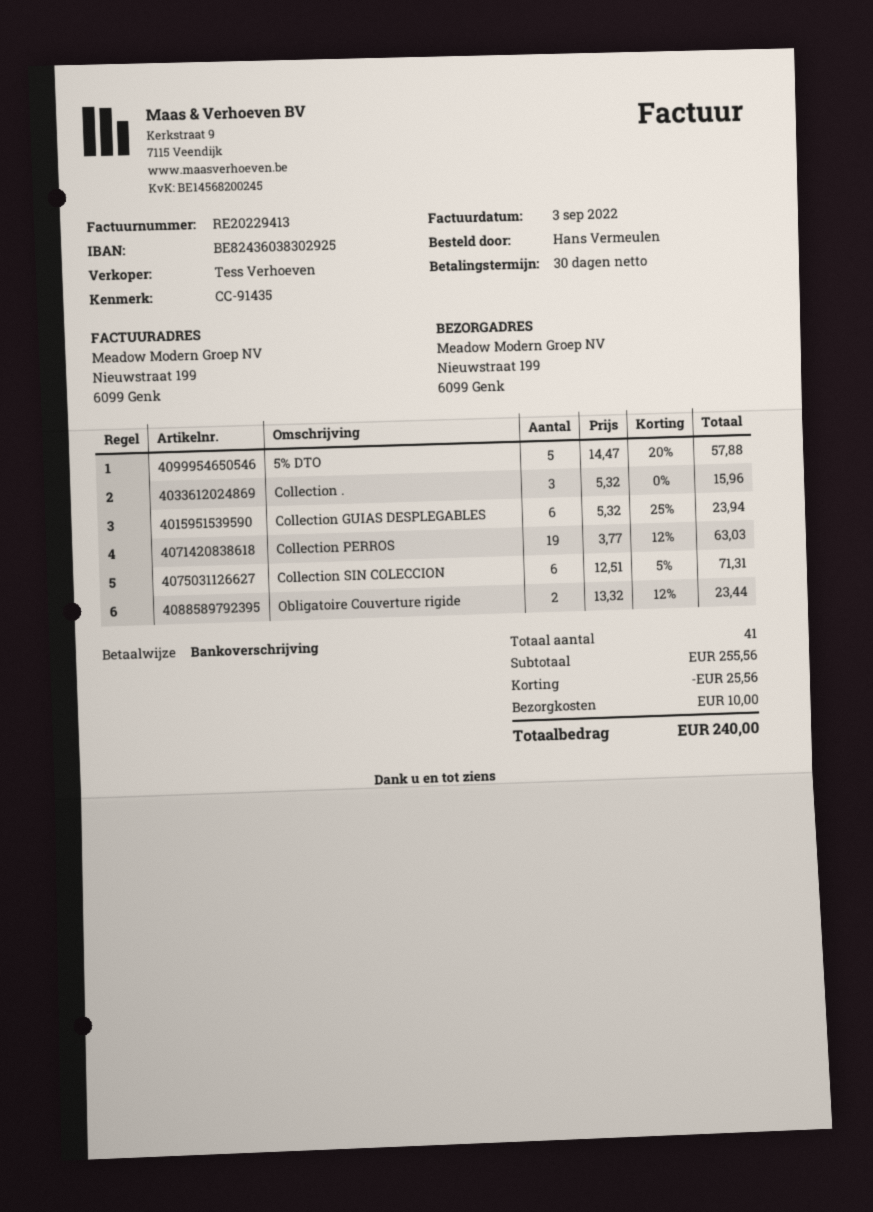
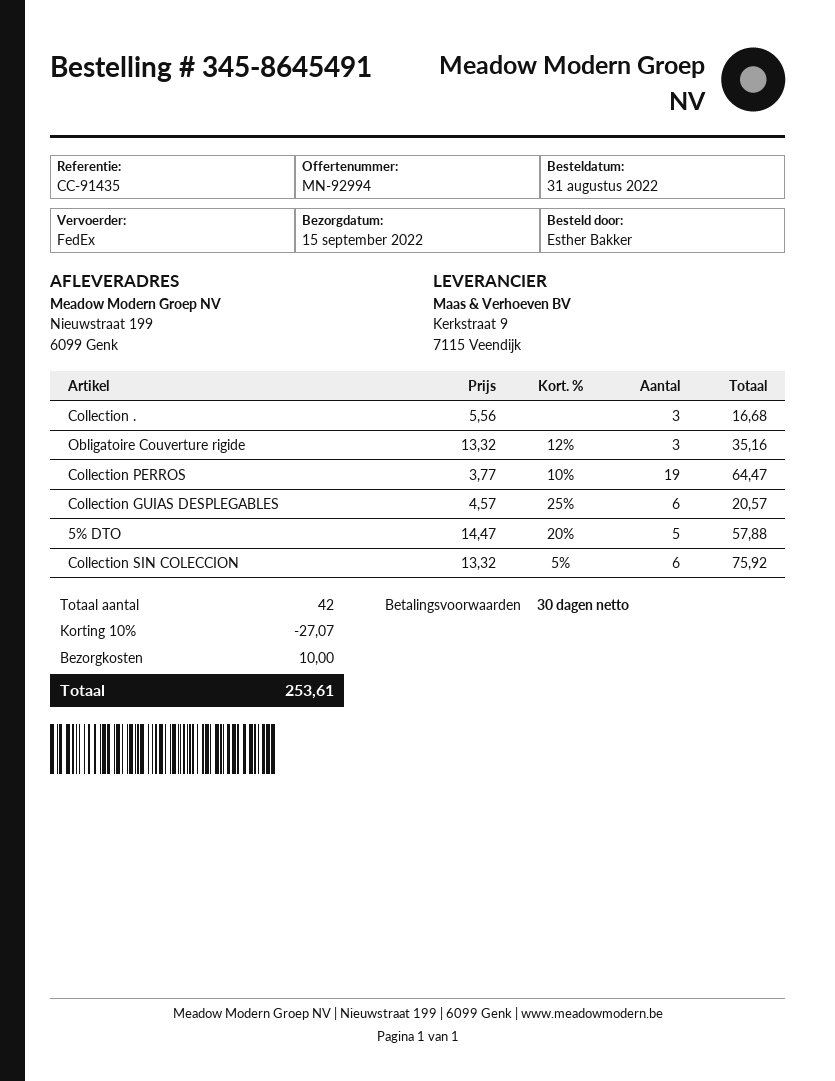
ordered by: Hans Vermeulen -> Esther Bakker
Collection .: 3 x 5.32 = 15.96 -> 3 x 5.56 = 16.68
Collection GUIAS DESPLEGABLES: 6 x 5.32 - 25% = 23.94 -> 6 x 4.57 - 25% = 20.57
Collection PERROS: 19 x 3.77 - 12% = 63.03 -> 19 x 3.77 - 10% = 64.47
Collection SIN COLECCION: 6 x 12.51 - 5% = 71.31 -> 6 x 13.32 - 5% = 75.92
Obligatoire Couverture rigide: 2 x 13.32 - 12% = 23.44 -> 3 x 13.32 - 12% = 35.16
total quantity: 41 -> 42
discount: 25.56 -> 27.07
total: 240.00 -> 253.61

